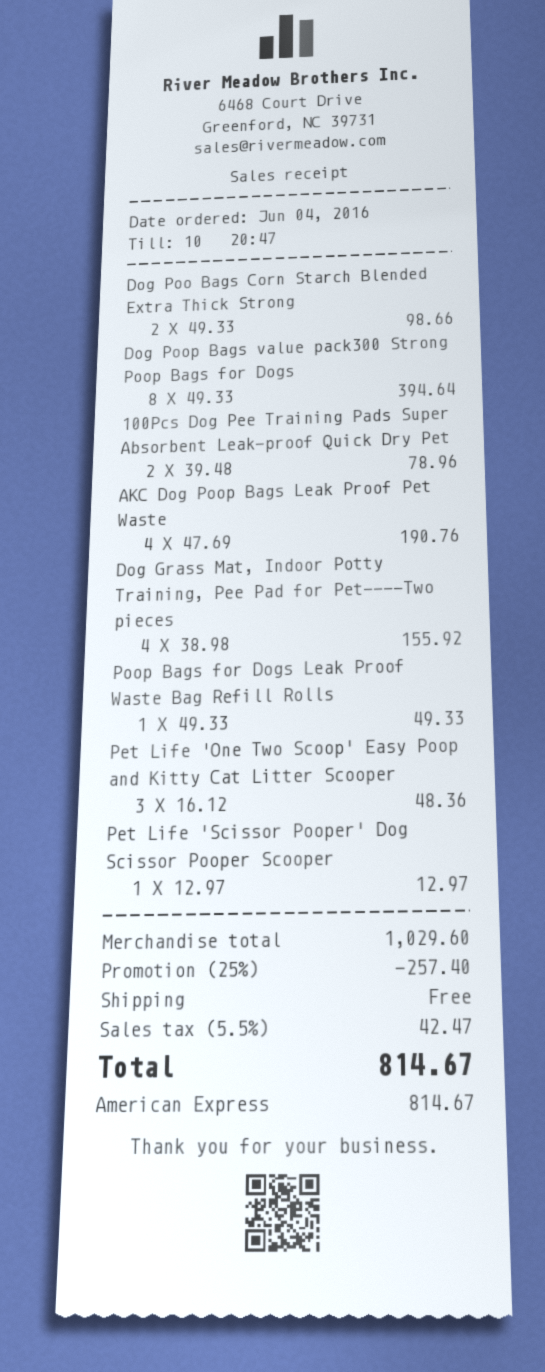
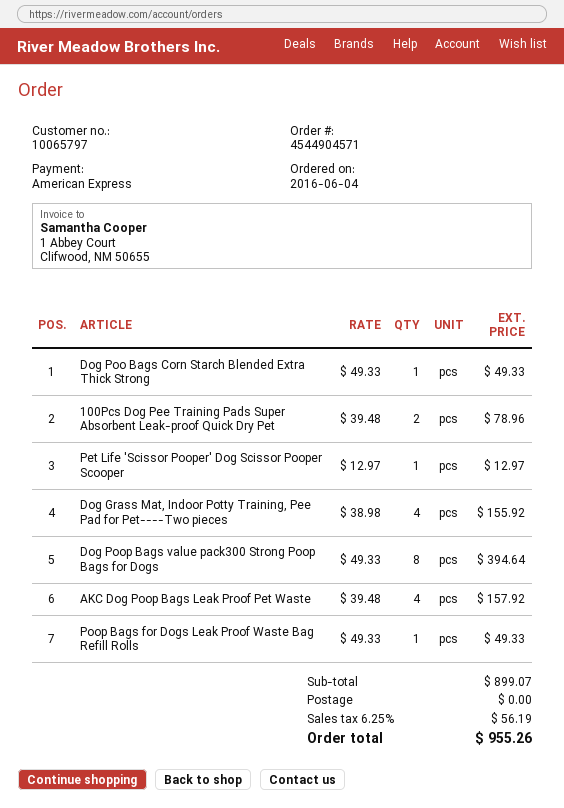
Dog Poo Bags Corn Starch Blended Extra Thick Strong: 2 x 49.33 = 98.66 -> 1 x 49.33 = 49.33
AKC Dog Poop Bags Leak Proof Pet Waste: 4 x 47.69 = 190.76 -> 4 x 39.48 = 157.92
Pet Life 'One Two Scoop' Easy Poop and Kitty Cat Litter Scooper: 3 x 16.12 = 48.36 -> none
subtotal: 1029.60 -> 899.07
discount: 25% = 257.40 -> none
tax: 5.5% = 42.47 -> 6.25% = 56.19
total: 814.67 -> 955.26

